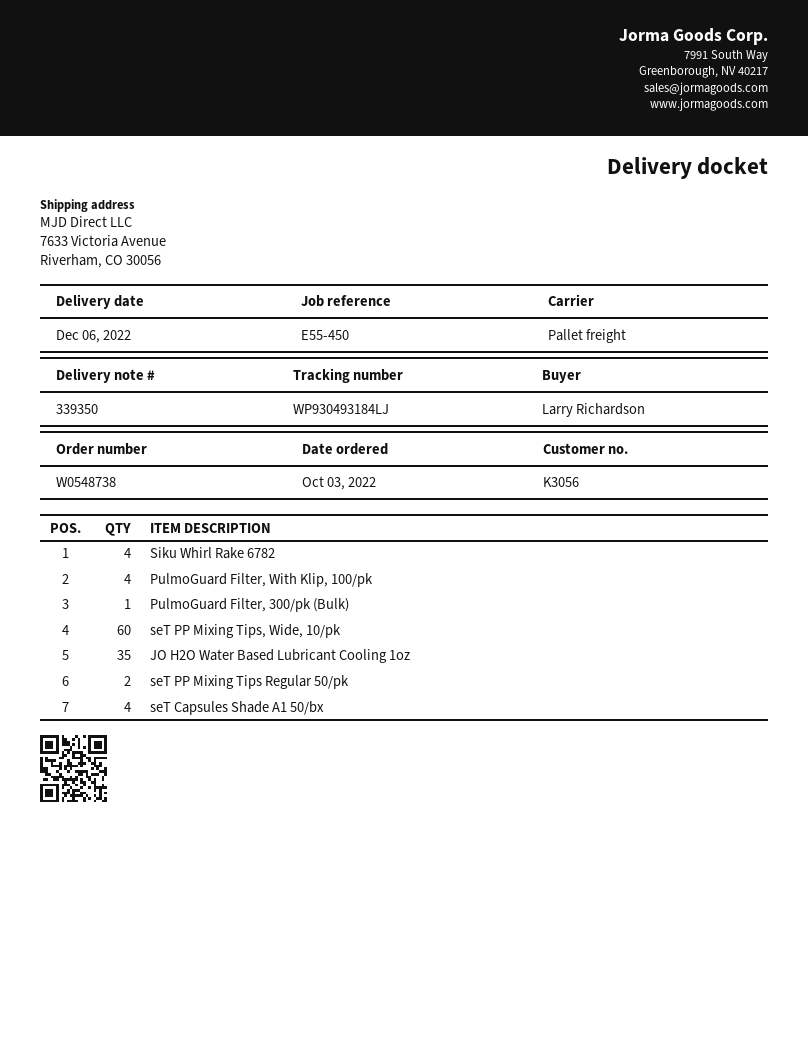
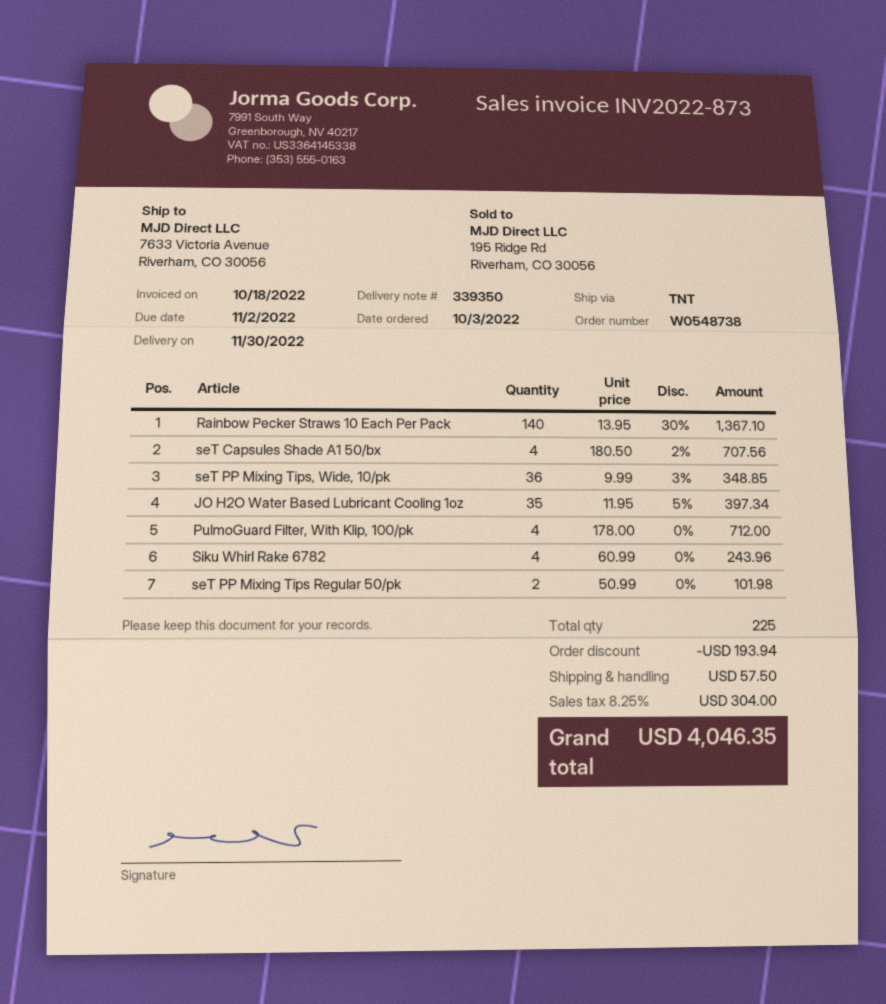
delivery date: 2022-12-06 -> 2022-11-30
shipping method: pallet freight -> TNT
PulmoGuard Filter, 300/pk (Bulk): 1 -> none
seT PP Mixing Tips, Wide, 10/pk: 60 -> 36
Rainbow Pecker Straws 10 Each Per Pack: none -> 140

